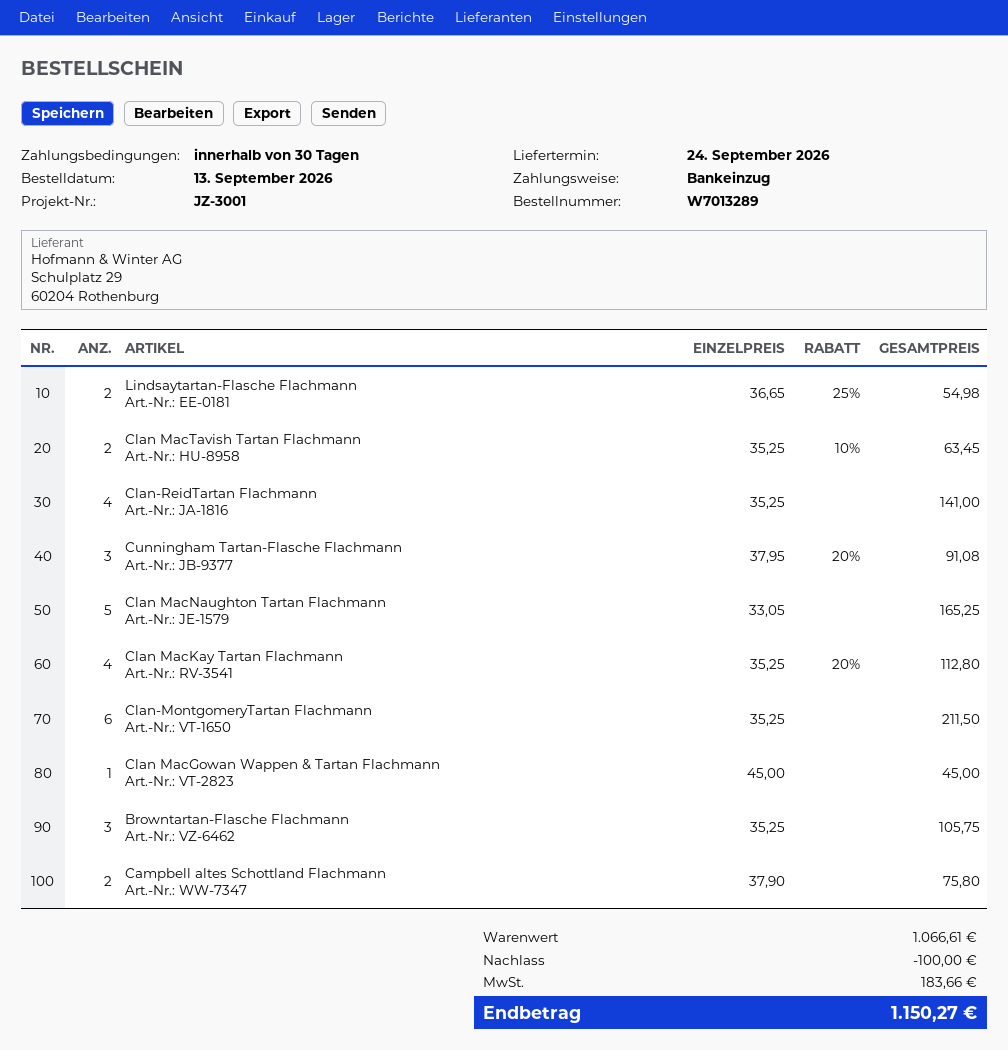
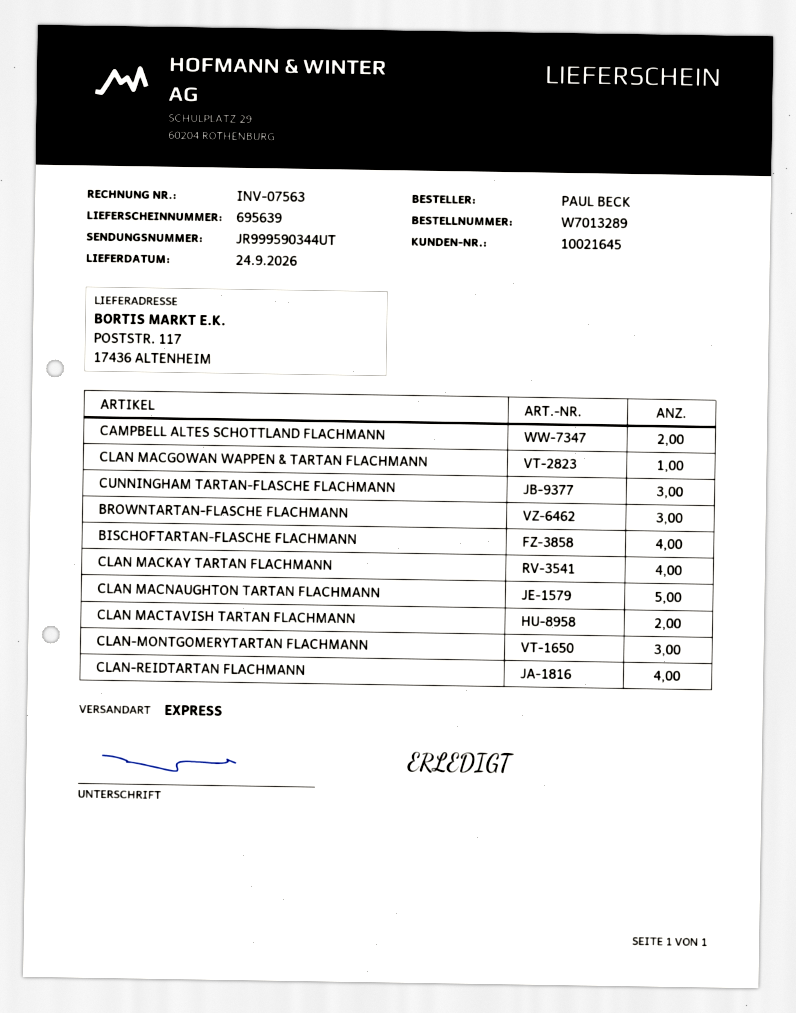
Lindsaytartan-Flasche Flachmann: 2 -> none
Clan-MontgomeryTartan Flachmann: 6 -> 3
BISCHOFTARTAN-FLASCHE FLACHMANN: none -> 4

